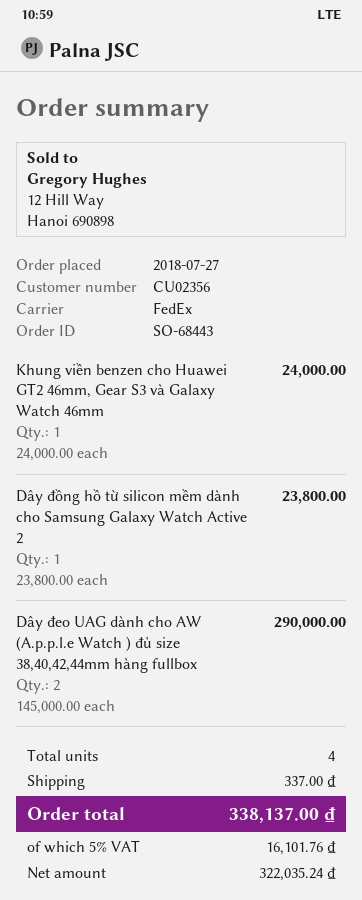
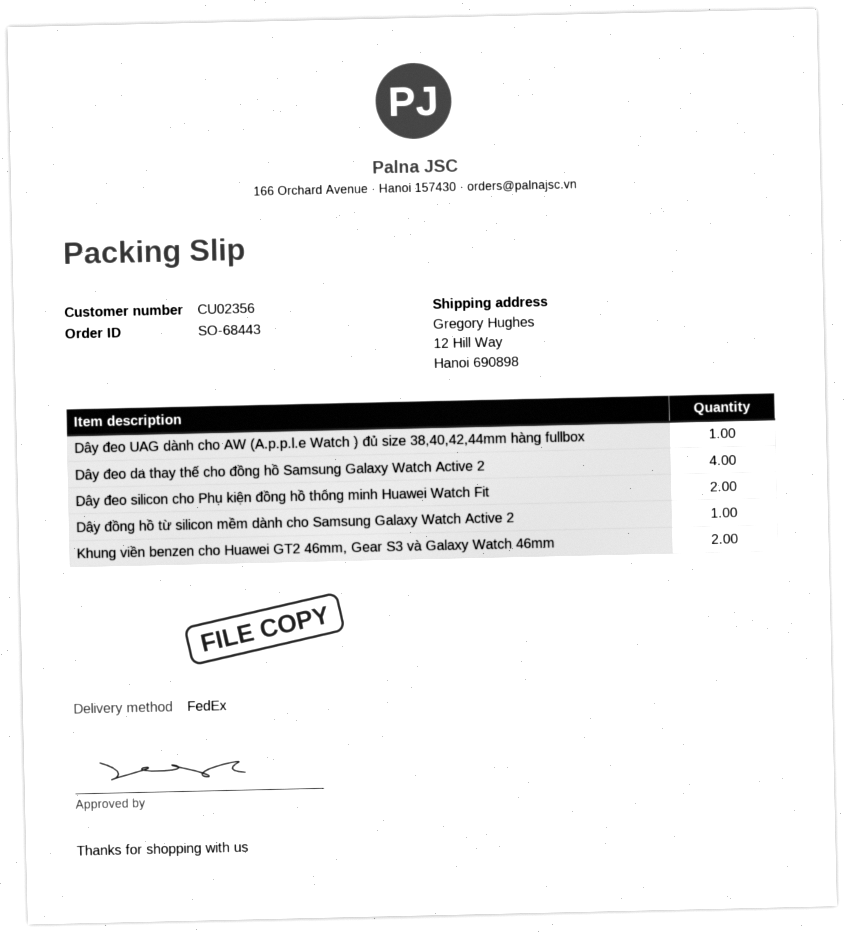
Khung viền benzen cho Huawei GT2 46mm, Gear S3 và Galaxy Watch 46mm: 1 -> 2
Dây đeo UAG dành cho AW (A.p.p.l.e Watch ) đủ size 38,40,42,44mm hàng fullbox: 2 -> 1
Dây đeo da thay thế cho đồng hồ Samsung Galaxy Watch Active 2: none -> 4
Dây đeo silicon cho Phụ kiện đồng hồ thông minh Huawei Watch Fit: none -> 2

